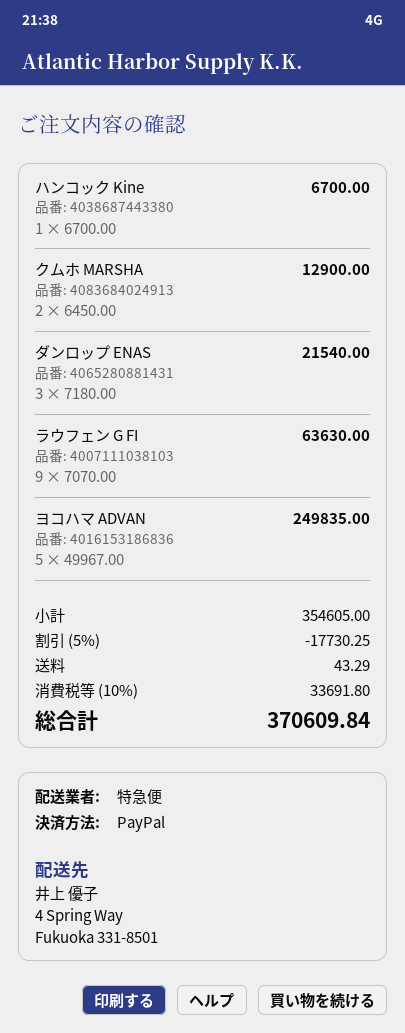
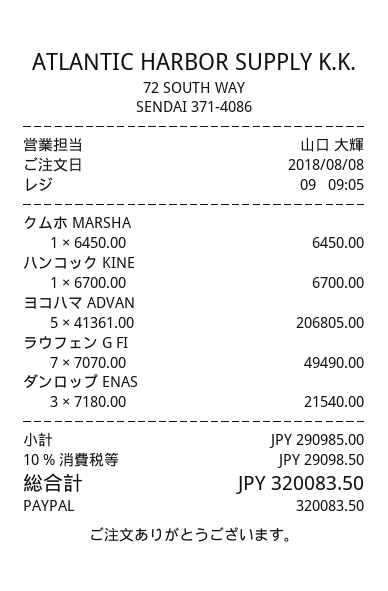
クムホ MARSHA: 2 x 6450.00 = 12900.00 -> 1 x 6450.00 = 6450.00
ラウフェン G FI: 9 x 7070.00 = 63630.00 -> 7 x 7070.00 = 49490.00
ヨコハマ ADVAN: 5 x 49967.00 = 249835.00 -> 5 x 41361.00 = 206805.00
subtotal: 354605.00 -> 290985.00
discount: 5% = 17730.25 -> none
shipping: 43.29 -> none
tax: 10% = 33691.80 -> 10% = 29098.50
total: 370609.84 -> 320083.50

